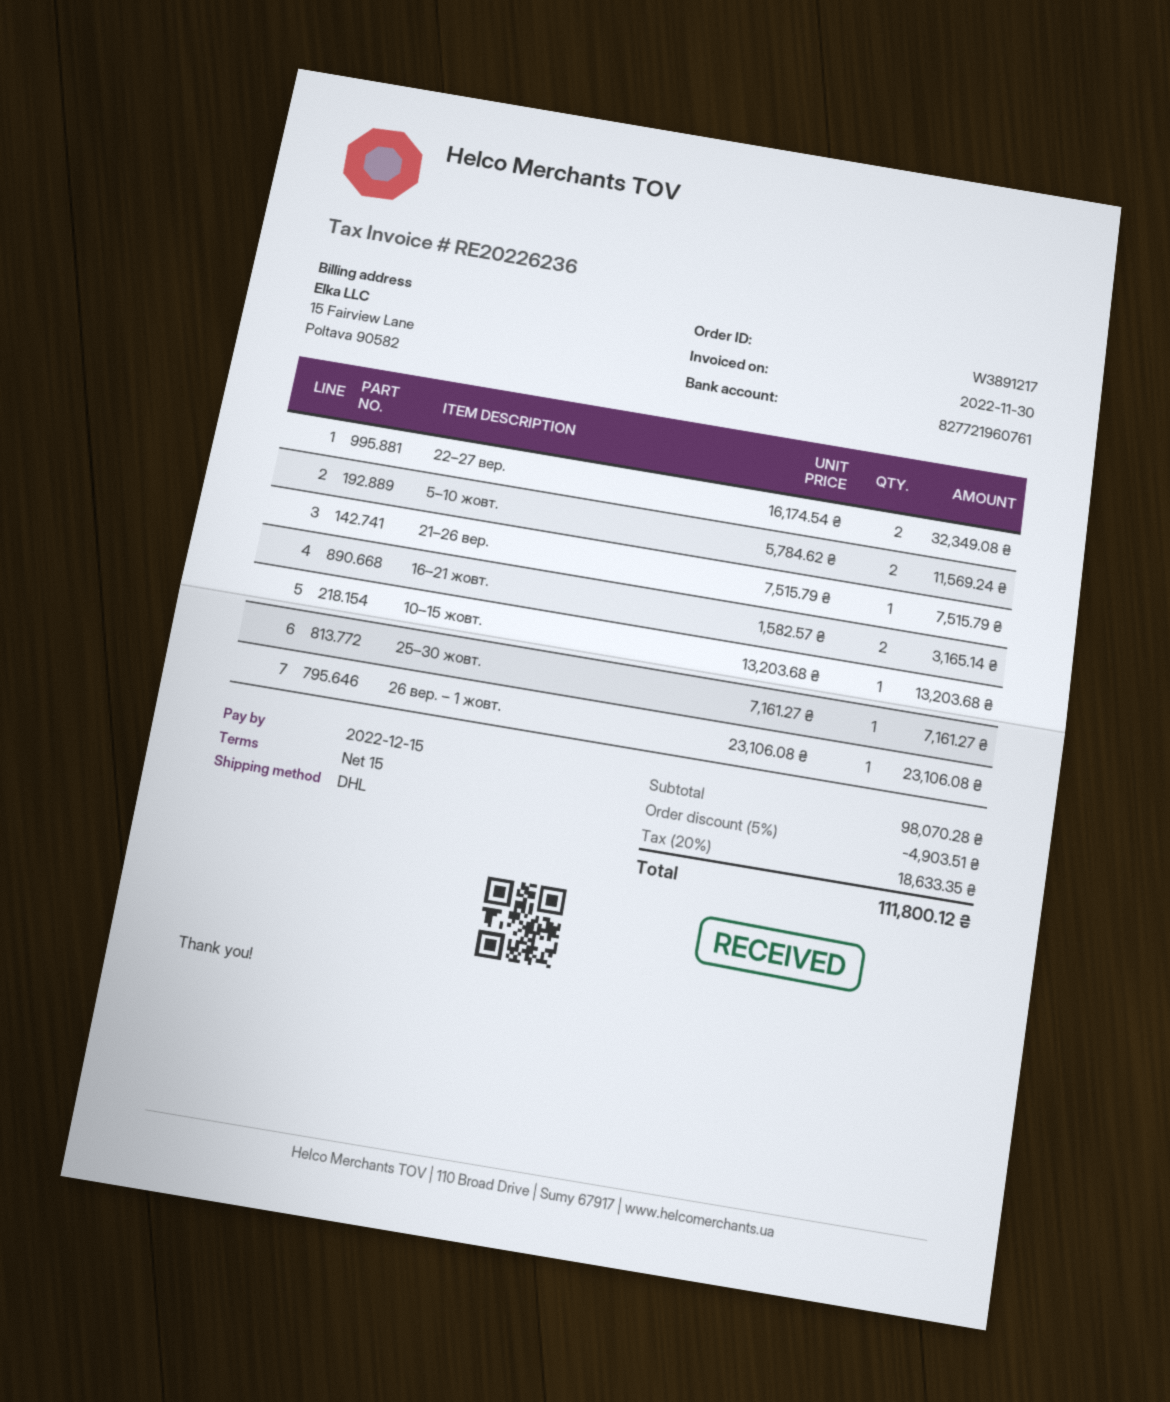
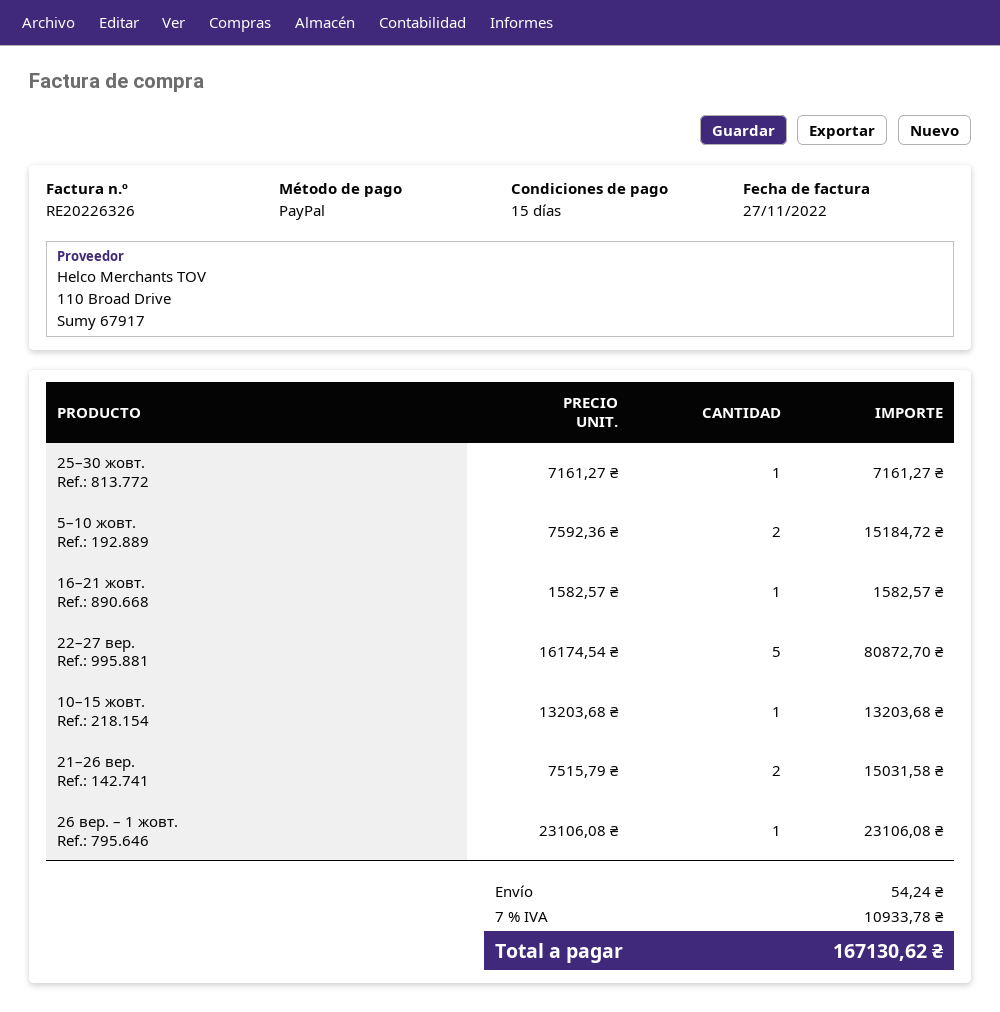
invoice number: RE20226236 -> RE20226326
invoice date: 2022-11-30 -> 2022-11-27
22–27 вер.: 2 x 16174.54 = 32349.08 -> 5 x 16174.54 = 80872.70
5–10 жовт.: 2 x 5784.62 = 11569.24 -> 2 x 7592.36 = 15184.72
21–26 вер.: 1 x 7515.79 = 7515.79 -> 2 x 7515.79 = 15031.58
16–21 жовт.: 2 x 1582.57 = 3165.14 -> 1 x 1582.57 = 1582.57
discount: 5% = 4903.51 -> none
shipping: none -> 54.24
tax: 20% = 18633.35 -> 7% = 10933.78
total: 111800.12 -> 167130.62

